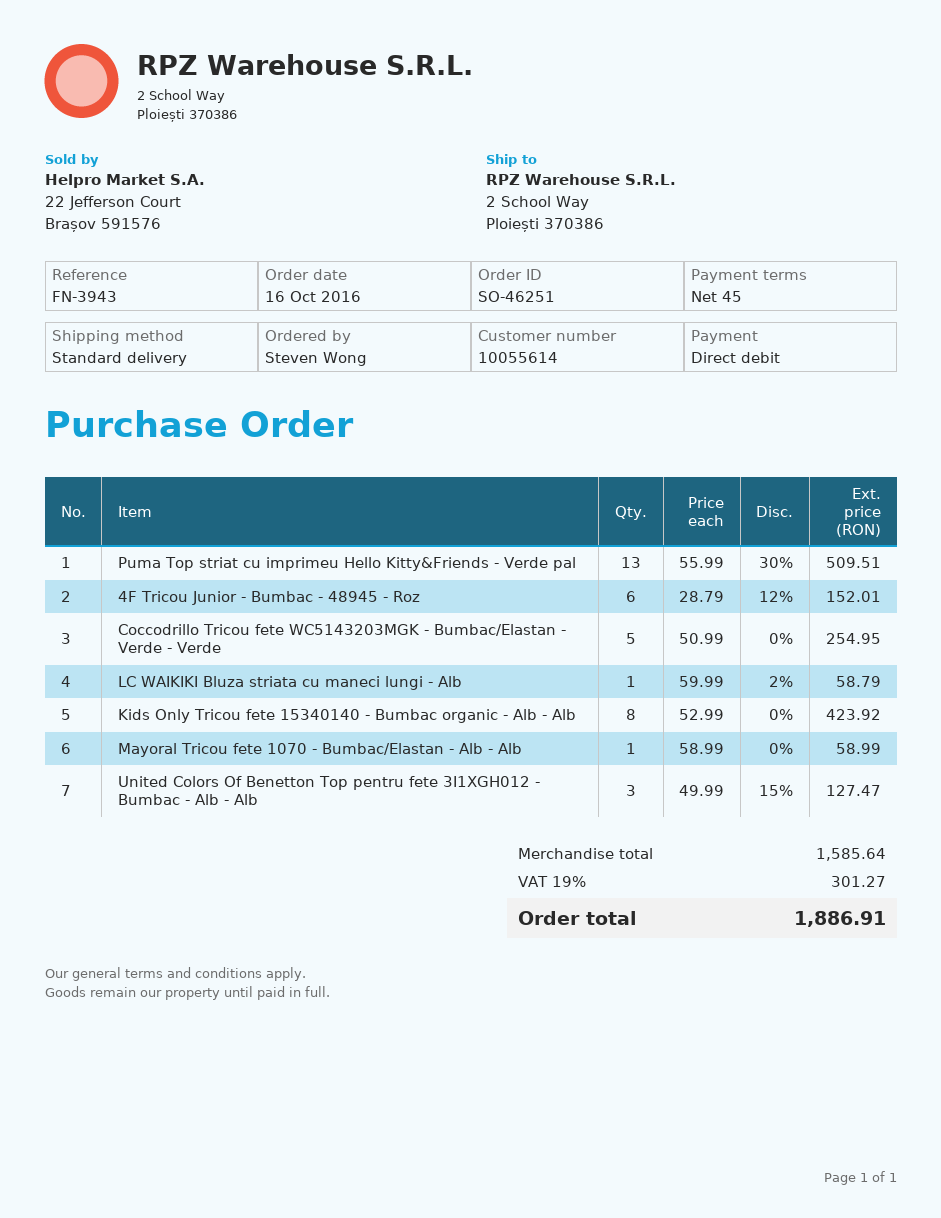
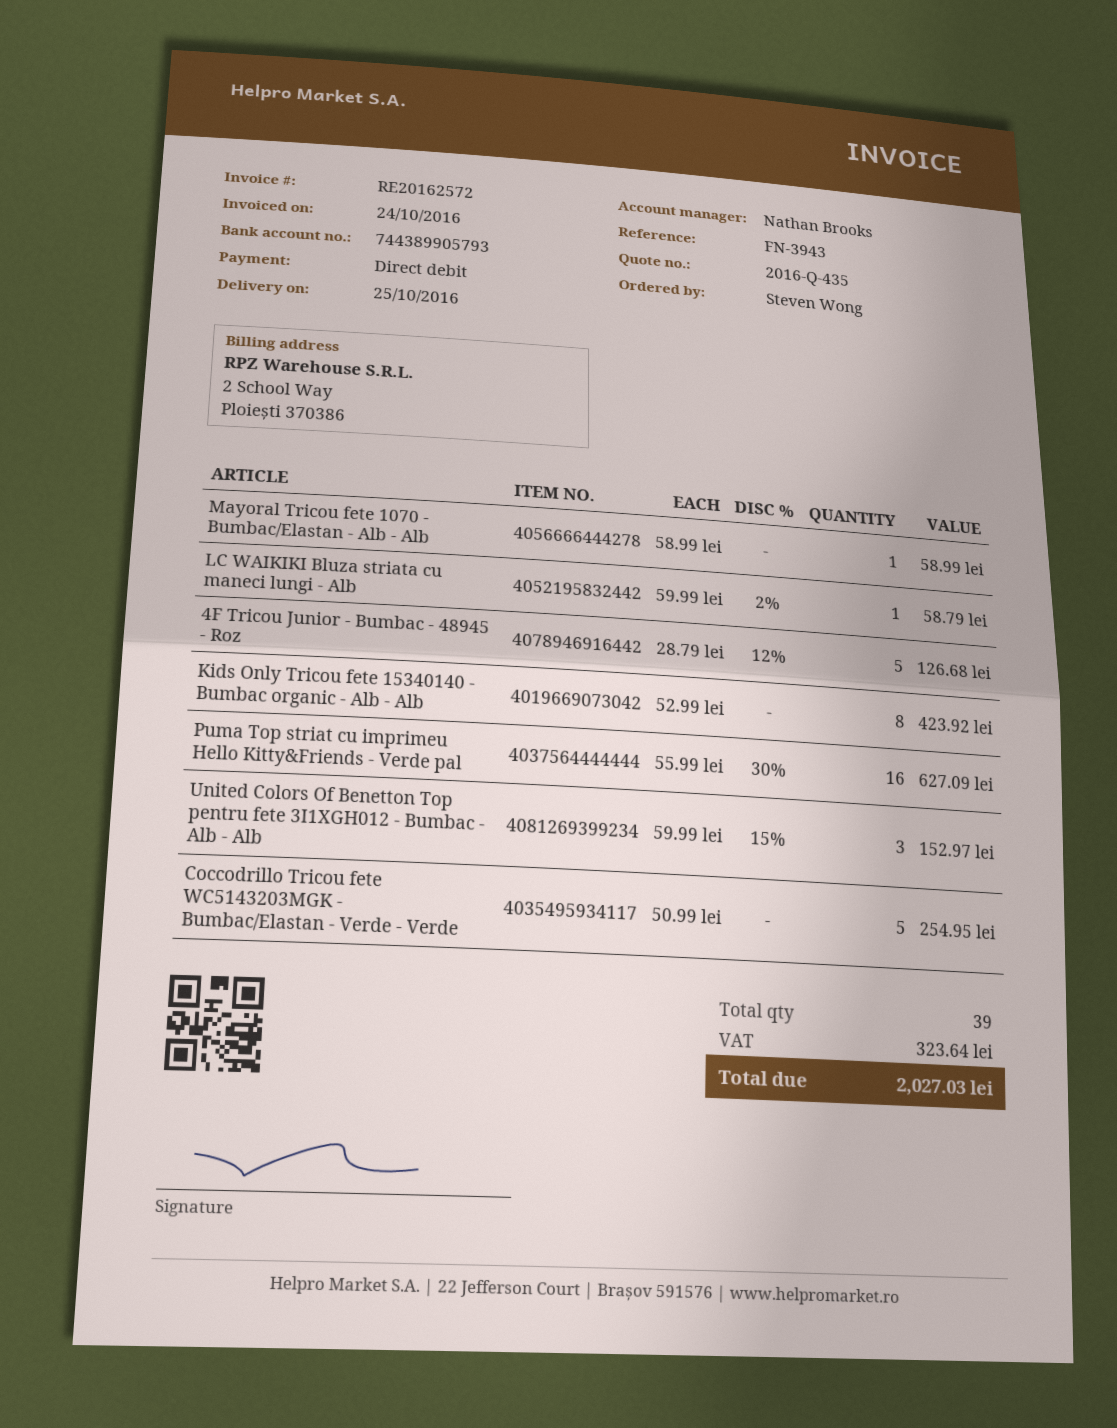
Puma Top striat cu imprimeu Hello Kitty&Friends - Verde pal: 13 x 55.99 - 30% = 509.51 -> 16 x 55.99 - 30% = 627.09
4F Tricou Junior - Bumbac - 48945 - Roz: 6 x 28.79 - 12% = 152.01 -> 5 x 28.79 - 12% = 126.68
United Colors Of Benetton Top pentru fete 3I1XGH012 - Bumbac - Alb - Alb: 3 x 49.99 - 15% = 127.47 -> 3 x 59.99 - 15% = 152.97
tax: 301.27 -> 323.64
total: 1886.91 -> 2027.03

